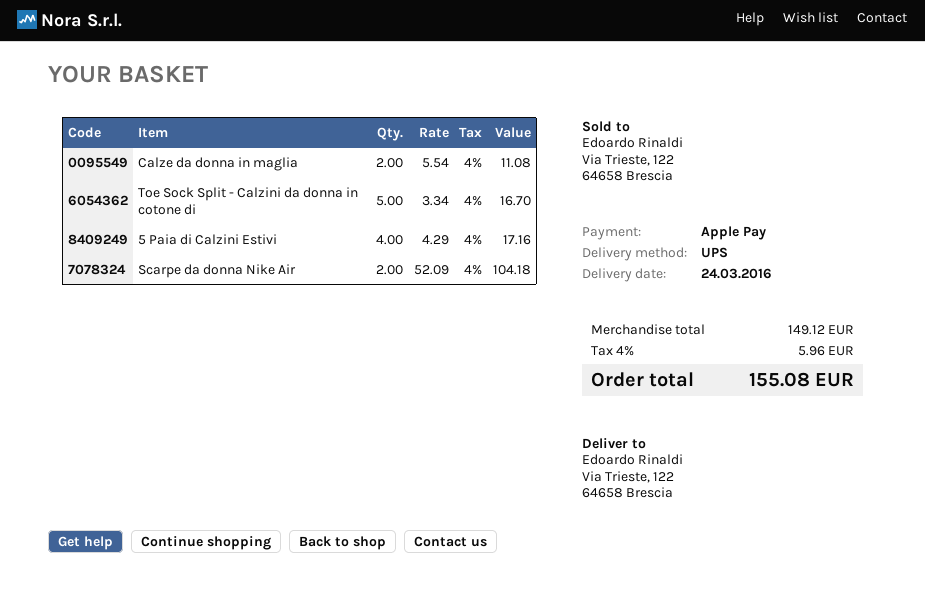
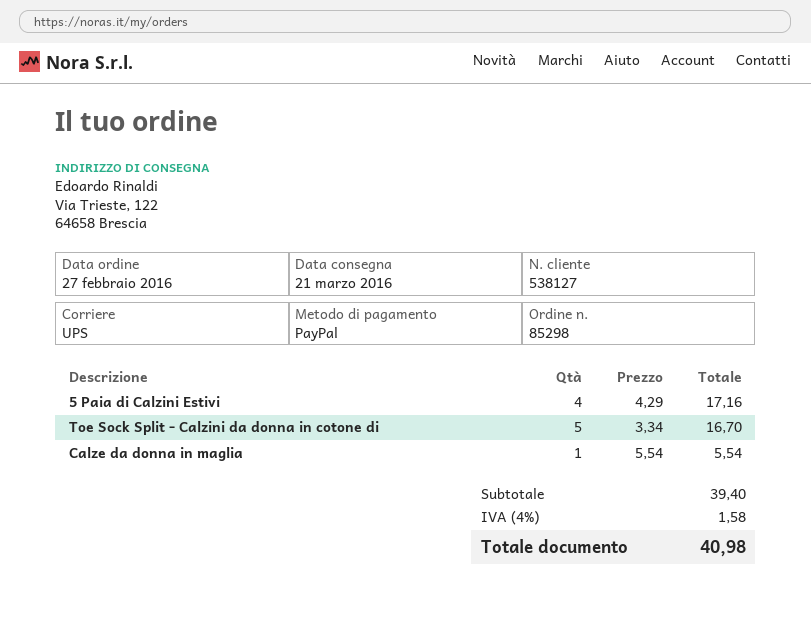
delivery date: 2016-03-24 -> 2016-03-21
payment method: Apple Pay -> PayPal
Calze da donna in maglia: 2 x 5.54 = 11.08 -> 1 x 5.54 = 5.54
Scarpe da donna Nike Air: 2 x 52.09 = 104.18 -> none
subtotal: 149.12 -> 39.40
tax: 4% = 5.96 -> 4% = 1.58
total: 155.08 -> 40.98

